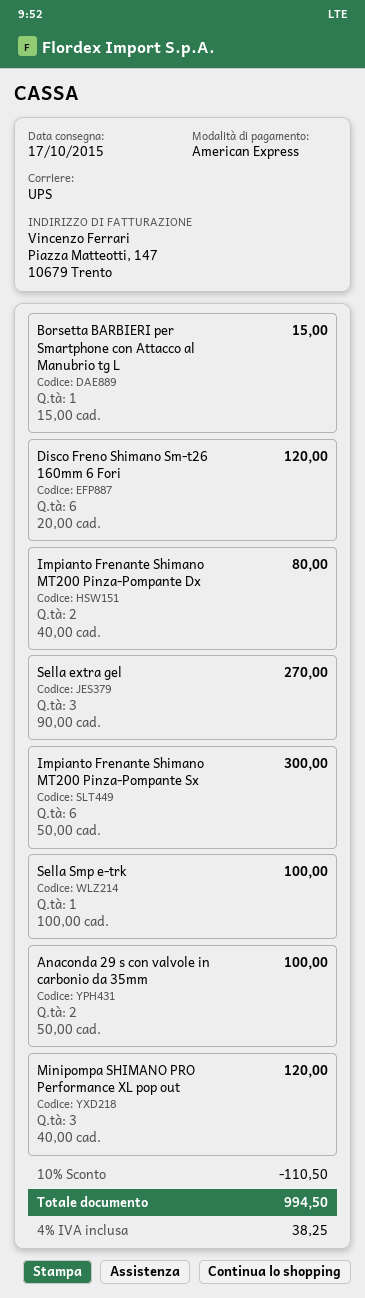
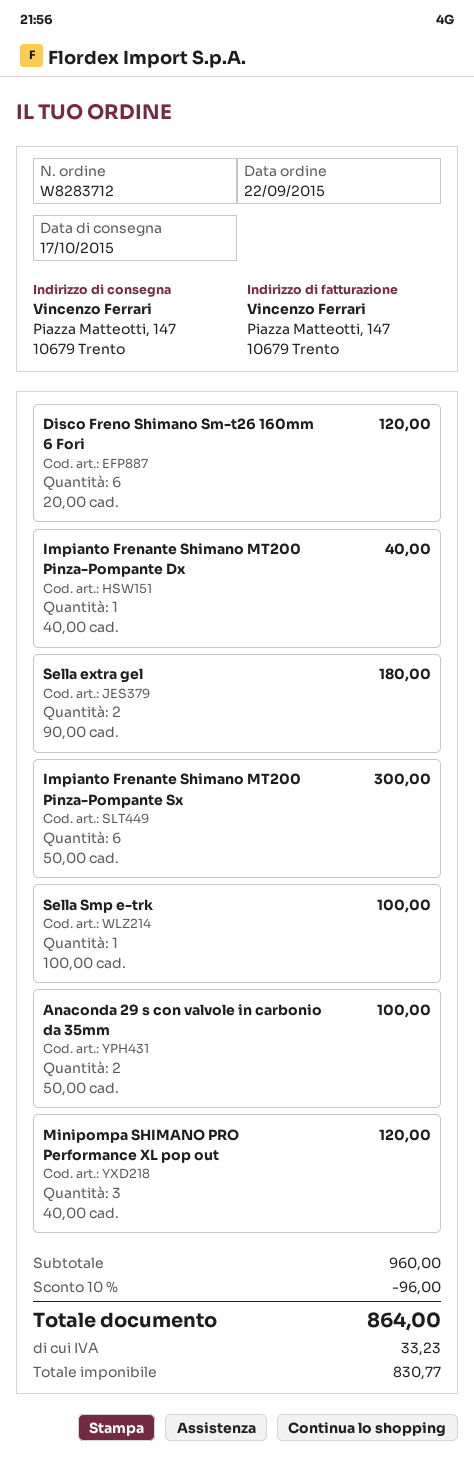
Borsetta BARBIERI per Smartphone con Attacco al Manubrio tg L: 1 x 15.00 = 15.00 -> none
Impianto Frenante Shimano MT200 Pinza-Pompante Dx: 2 x 40.00 = 80.00 -> 1 x 40.00 = 40.00
Sella extra gel: 3 x 90.00 = 270.00 -> 2 x 90.00 = 180.00
discount: 10% = 110.50 -> 10% = 96.00
tax: 38.25 -> 33.23
total: 994.50 -> 864.00

